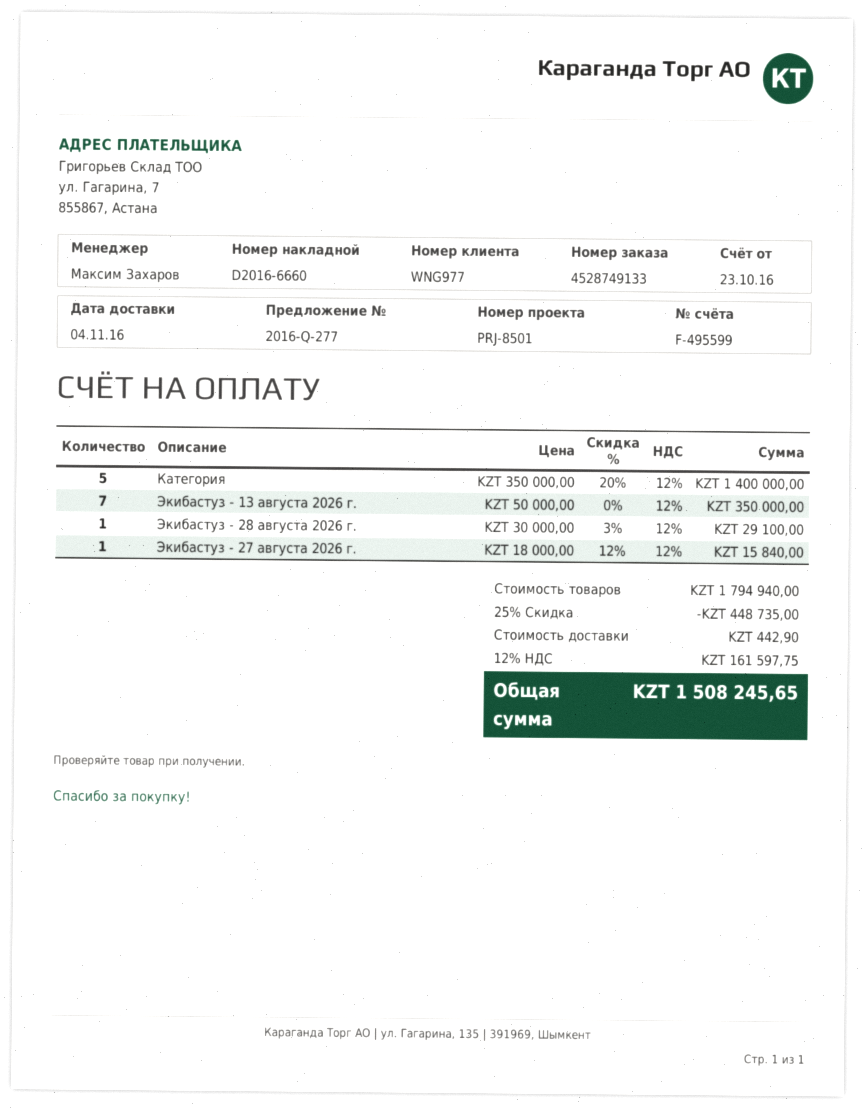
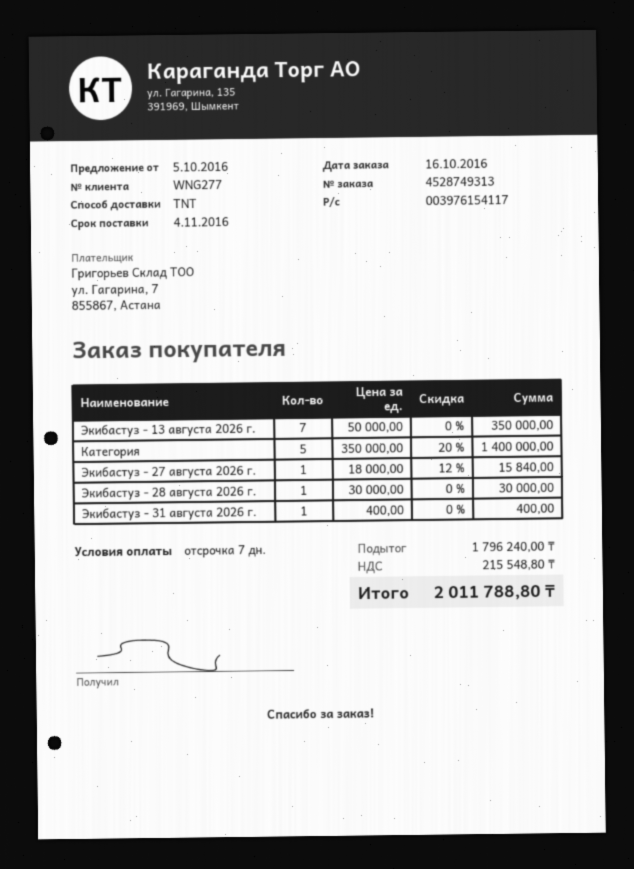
order number: 4528749133 -> 4528749313
customer number: WNG977 -> WNG277
Экибастуз - 28 августа 2026 г.: 1 x 30000.00 - 3% = 29100.00 -> 1 x 30000.00 = 30000.00
Экибастуз - 31 августа 2026 г.: none -> 1 x 400.00 = 400.00
subtotal: 1794940.00 -> 1796240.00
discount: 25% = 448735.00 -> none
shipping: 442.90 -> none
tax: 161597.75 -> 215548.80
total: 1508245.65 -> 2011788.80

